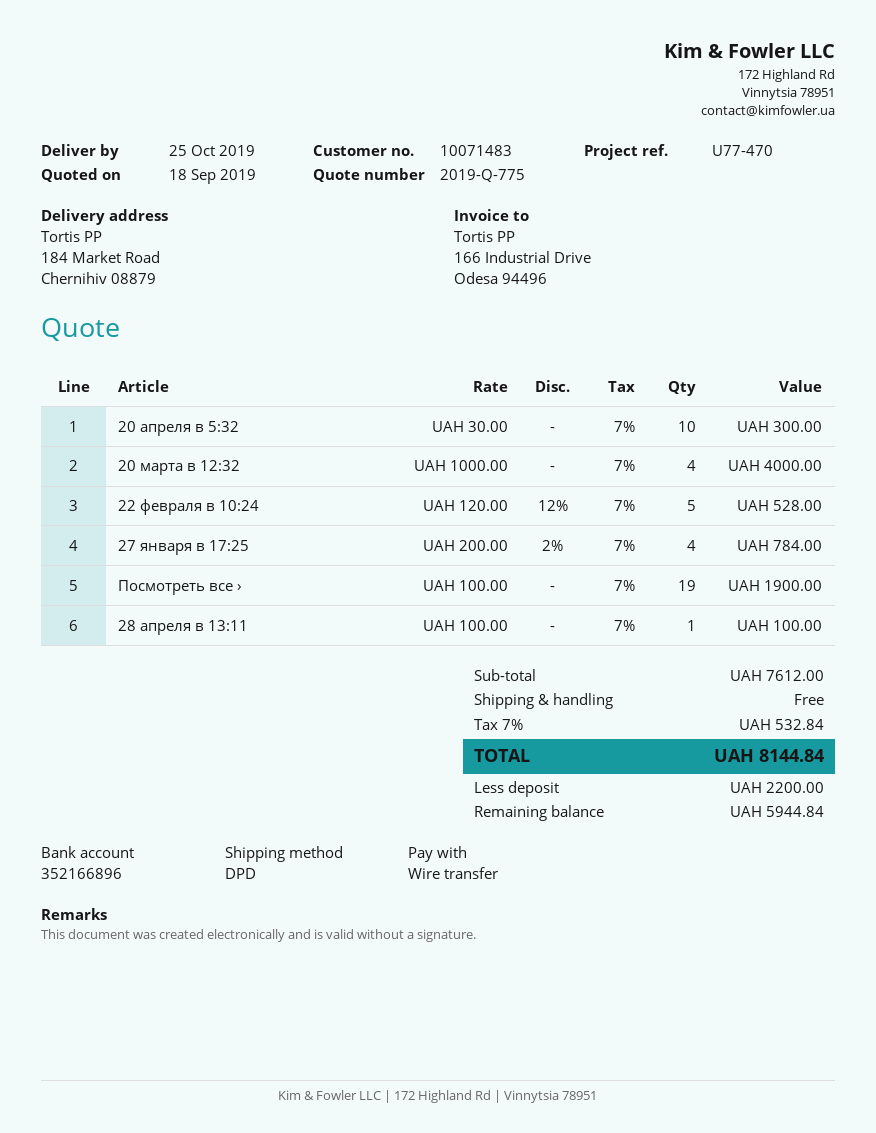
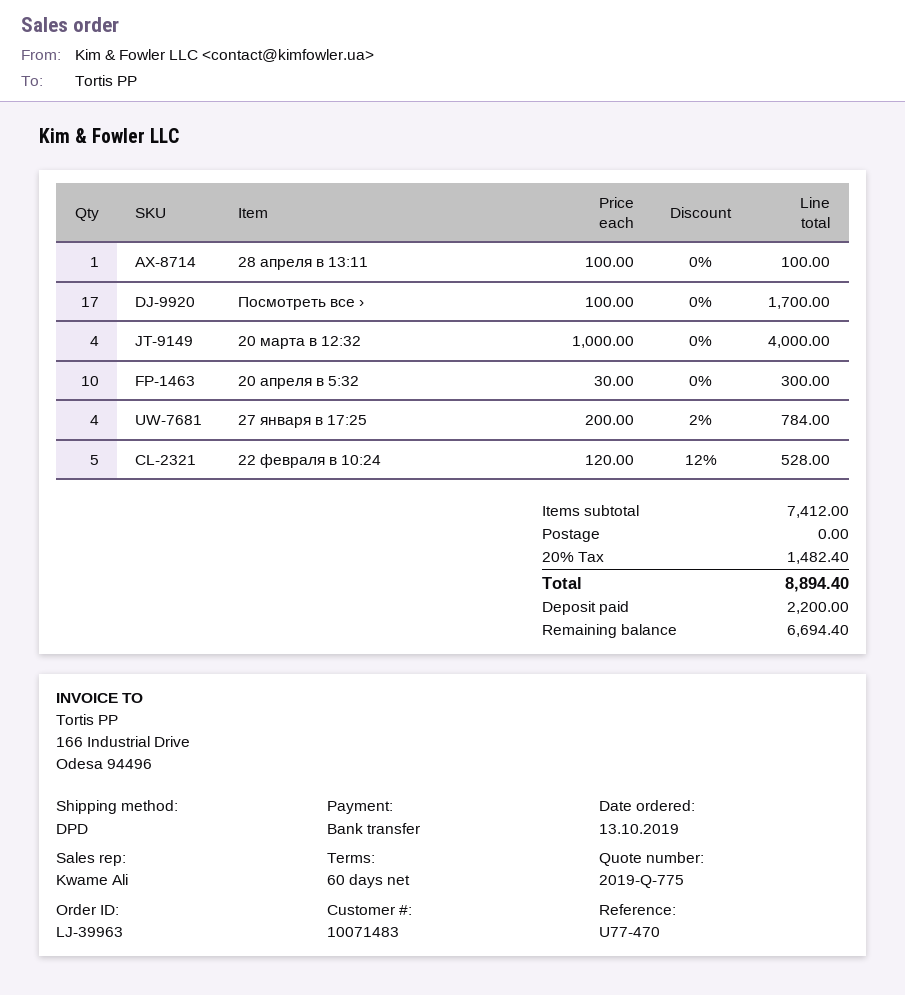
Посмотреть все ›: 19 x 100.00 = 1900.00 -> 17 x 100.00 = 1700.00
subtotal: 7612.00 -> 7412.00
tax: 7% = 532.84 -> 20% = 1482.40
total: 8144.84 -> 8894.40
balance: 5944.84 -> 6694.40

